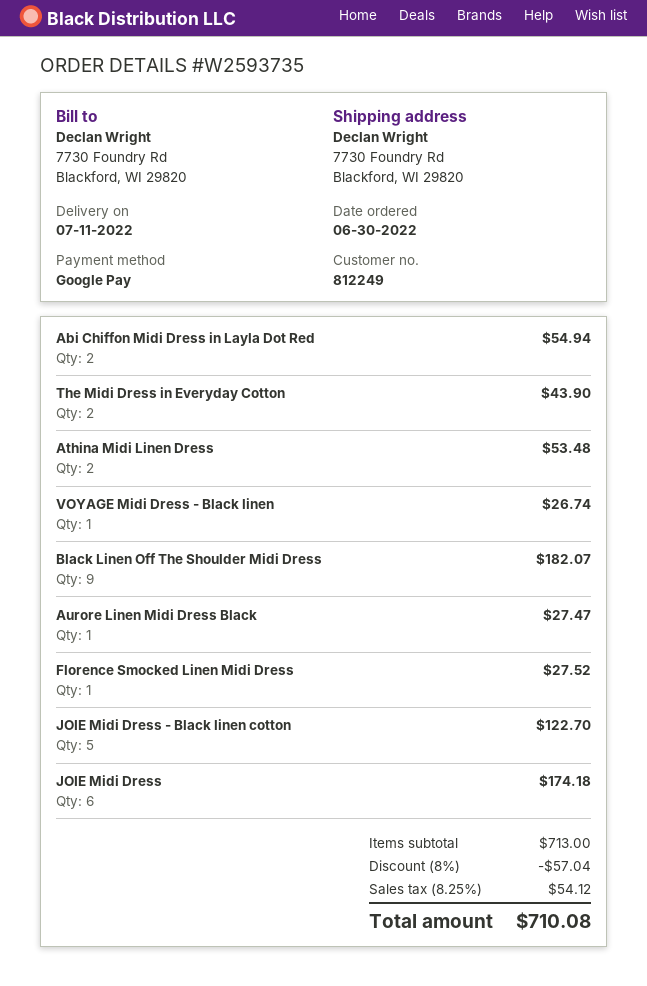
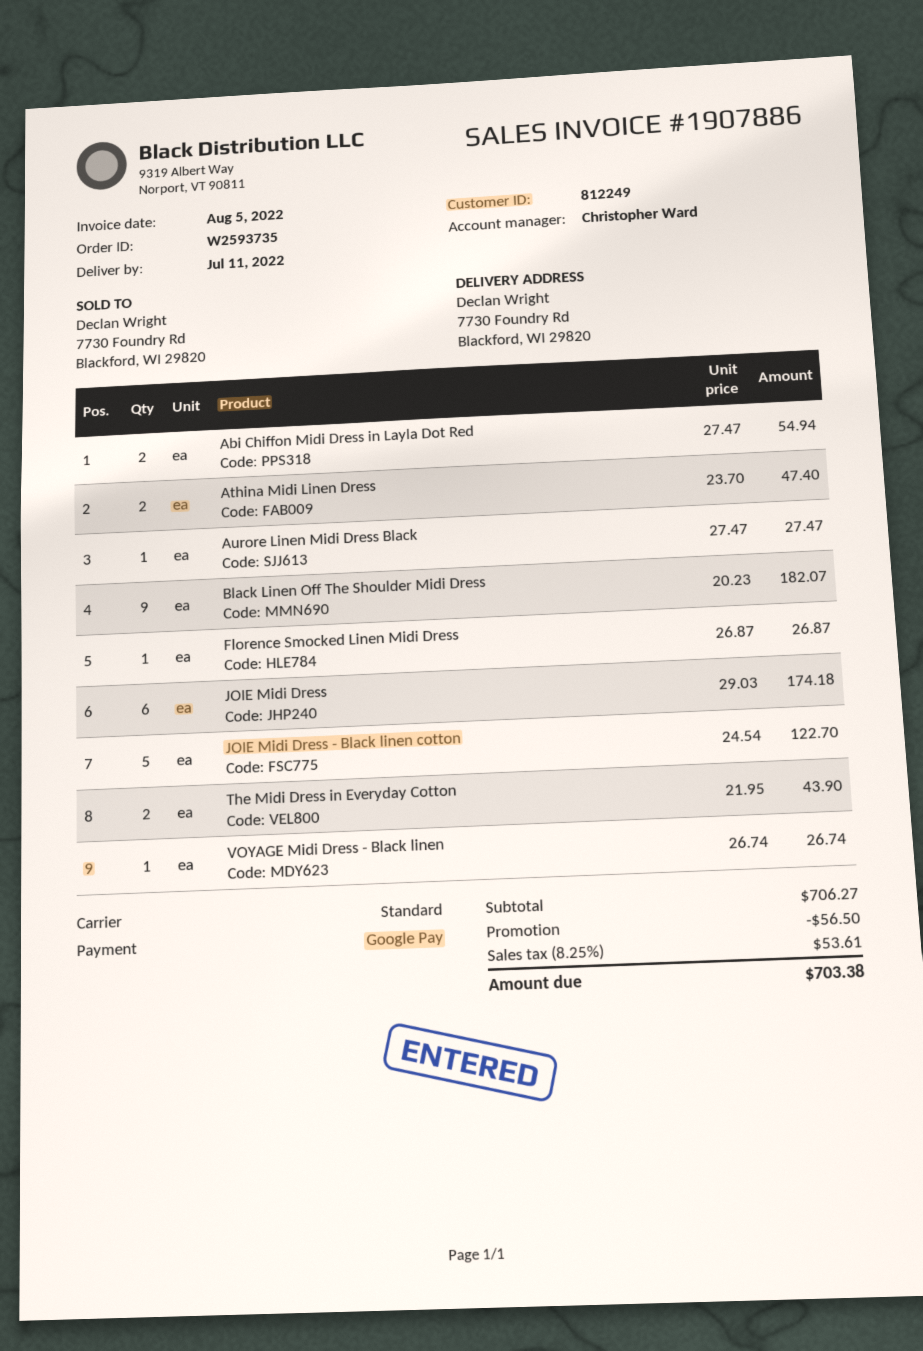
Athina Midi Linen Dress: 2 for 53.48 -> 2 for 47.40
Florence Smocked Linen Midi Dress: 1 for 27.52 -> 1 for 26.87
subtotal: 713.00 -> 706.27
discount: 57.04 -> 56.50
tax: 8.25% = 54.12 -> 8.25% = 53.61
total: 710.08 -> 703.38

